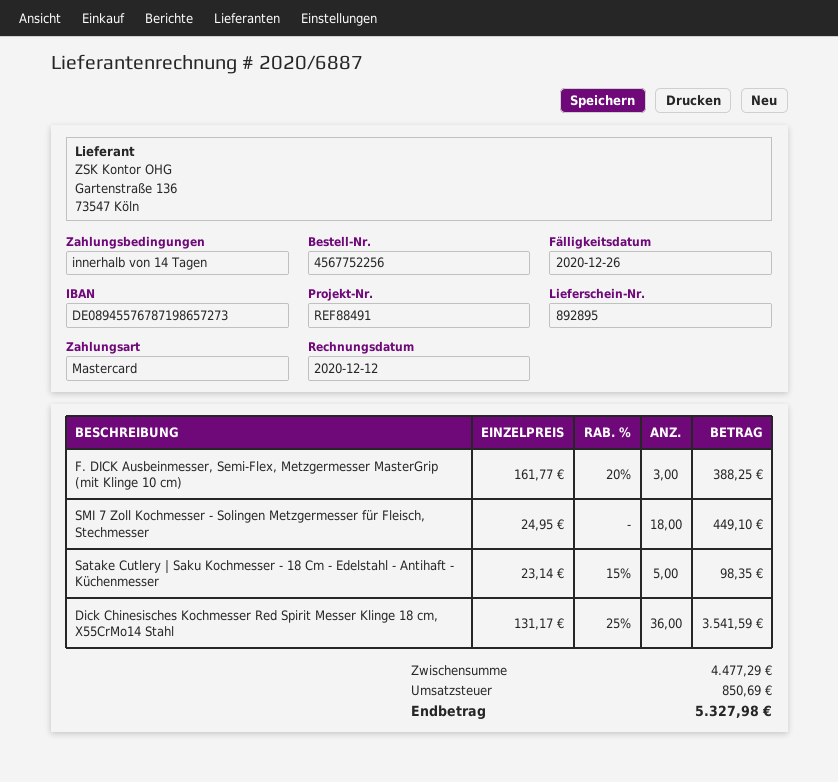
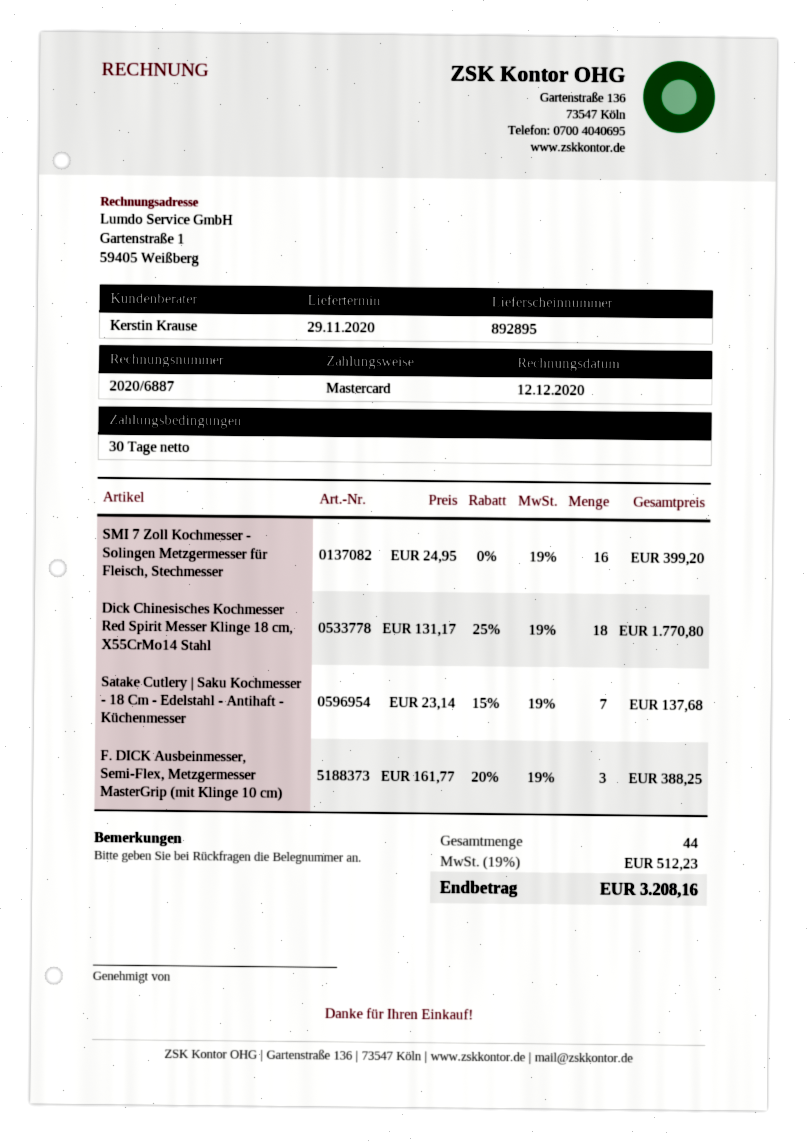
payment terms: 14 days -> 30 days
SMI 7 Zoll Kochmesser - Solingen Metzgermesser für Fleisch, Stechmesser: 18 x 24.95 = 449.10 -> 16 x 24.95 = 399.20
Satake Cutlery | Saku Kochmesser - 18 Cm - Edelstahl - Antihaft - Küchenmesser: 5 x 23.14 - 15% = 98.35 -> 7 x 23.14 - 15% = 137.68
Dick Chinesisches Kochmesser Red Spirit Messer Klinge 18 cm, X55CrMo14 Stahl: 36 x 131.17 - 25% = 3541.59 -> 18 x 131.17 - 25% = 1770.80
tax: 850.69 -> 512.23
total: 5327.98 -> 3208.16

